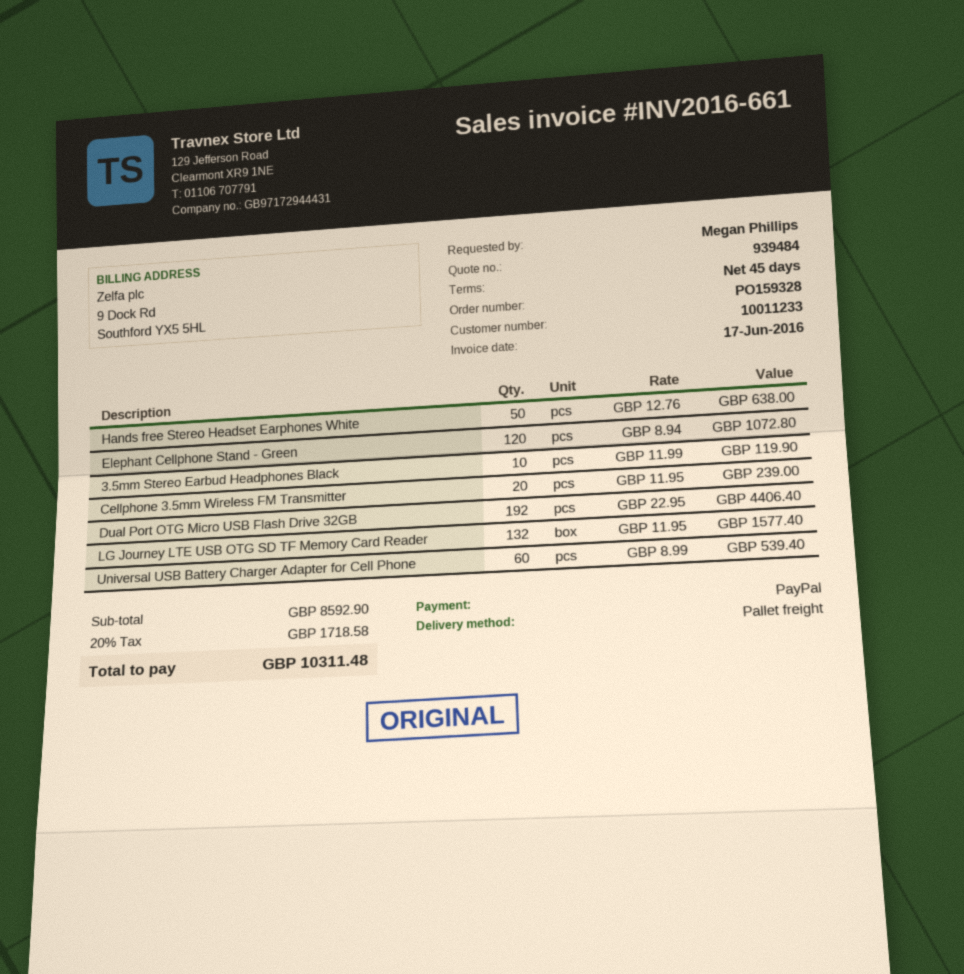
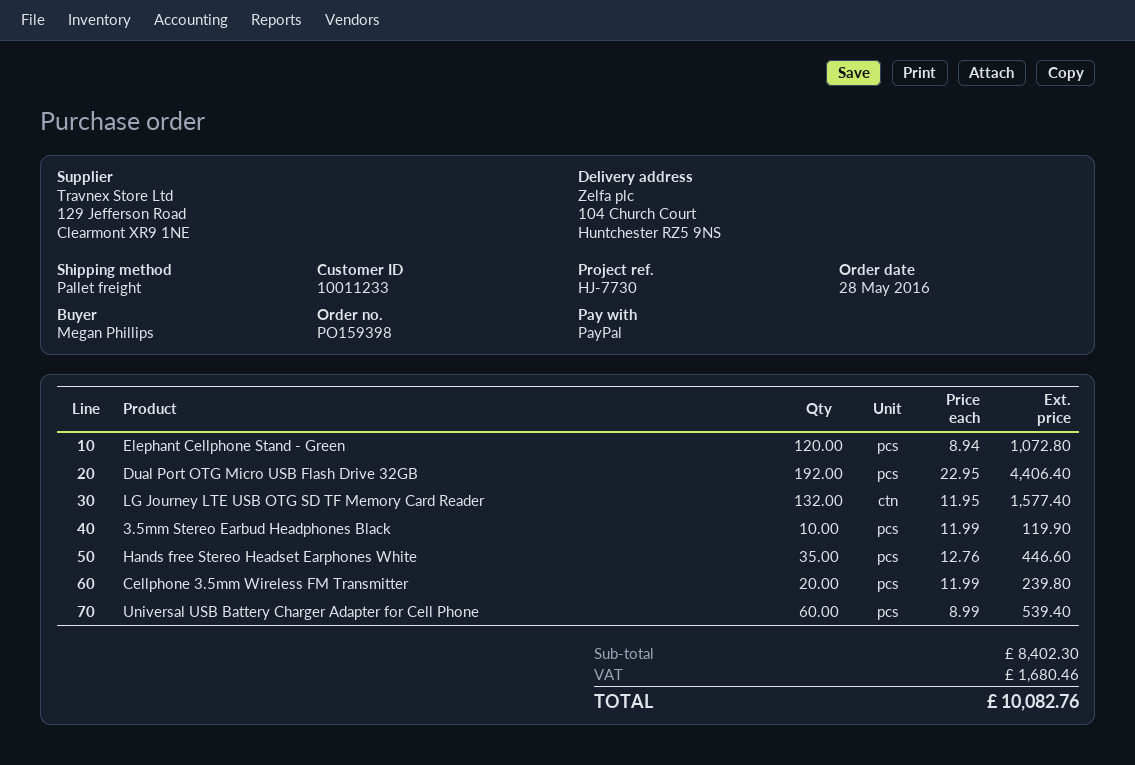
order number: PO159328 -> PO159398
Hands free Stereo Headset Earphones White: 50 x 12.76 = 638.00 -> 35 x 12.76 = 446.60
Cellphone 3.5mm Wireless FM Transmitter: 20 x 11.95 = 239.00 -> 20 x 11.99 = 239.80
subtotal: 8592.90 -> 8402.30
tax: 1718.58 -> 1680.46
total: 10311.48 -> 10082.76

